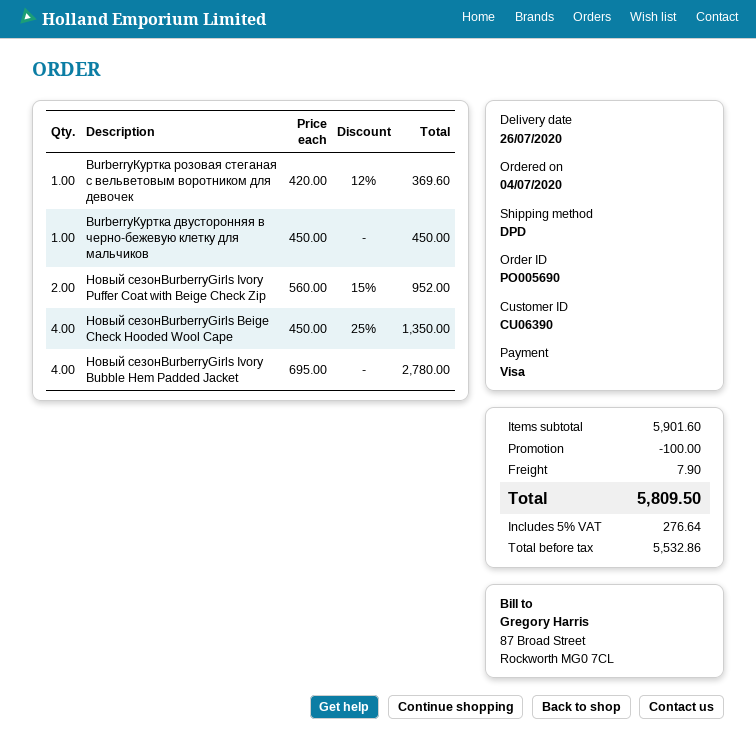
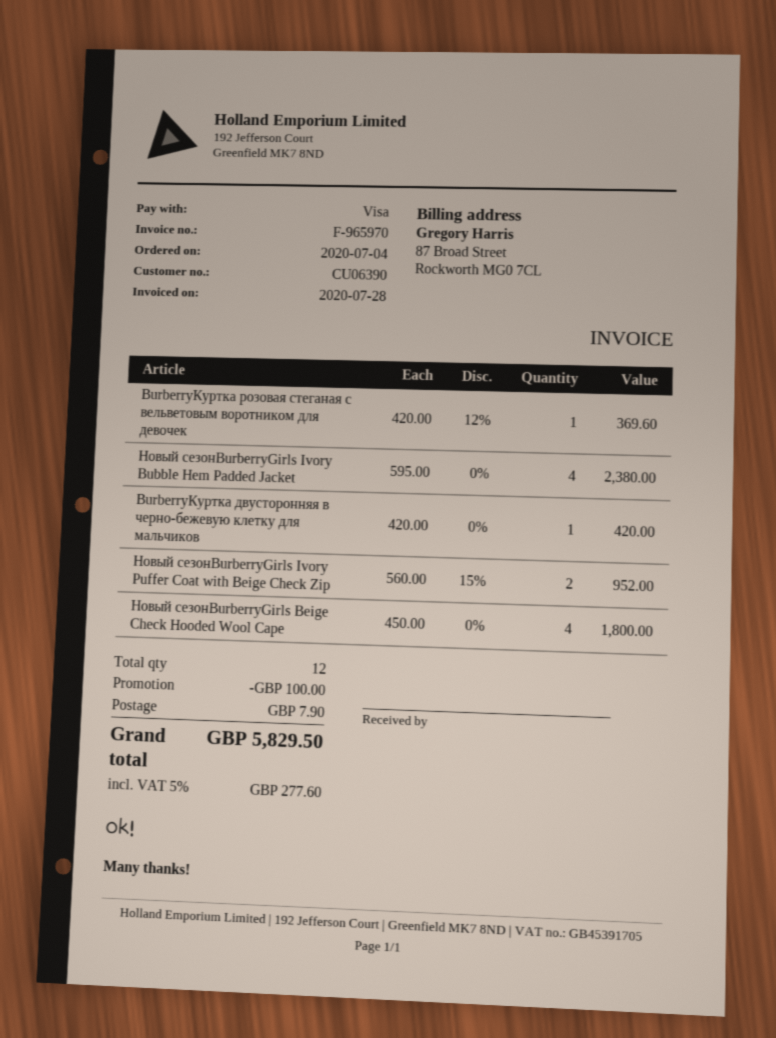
BurberryКуртка двусторонняя в черно-бежевую клетку для мальчиков: 1 x 450.00 = 450.00 -> 1 x 420.00 = 420.00
Новый сезонBurberryGirls Beige Check Hooded Wool Cape: 4 x 450.00 - 25% = 1350.00 -> 4 x 450.00 = 1800.00
Новый сезонBurberryGirls Ivory Bubble Hem Padded Jacket: 4 x 695.00 = 2780.00 -> 4 x 595.00 = 2380.00
tax: 5% = 276.64 -> 5% = 277.60
total: 5809.50 -> 5829.50

